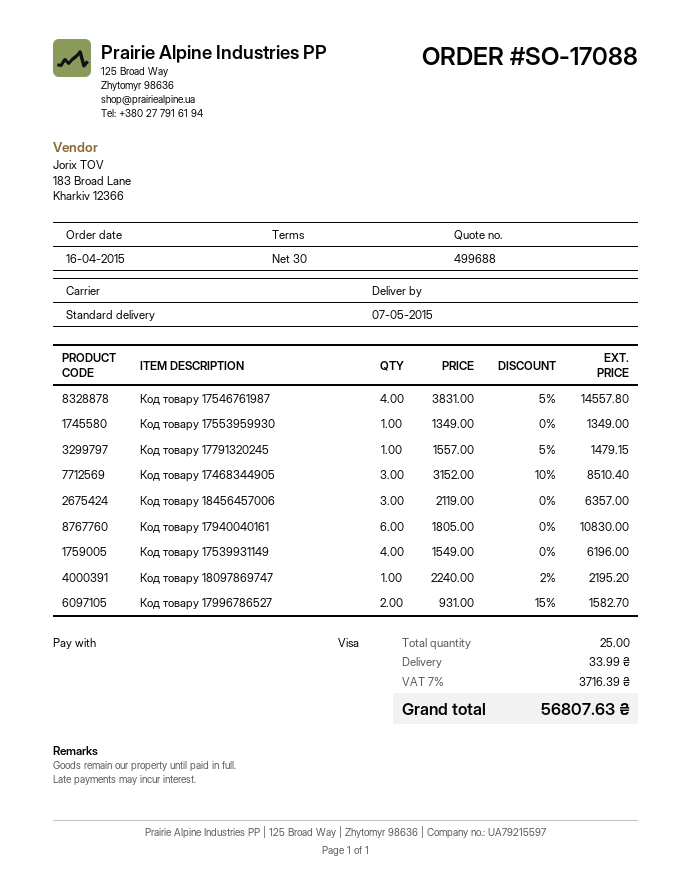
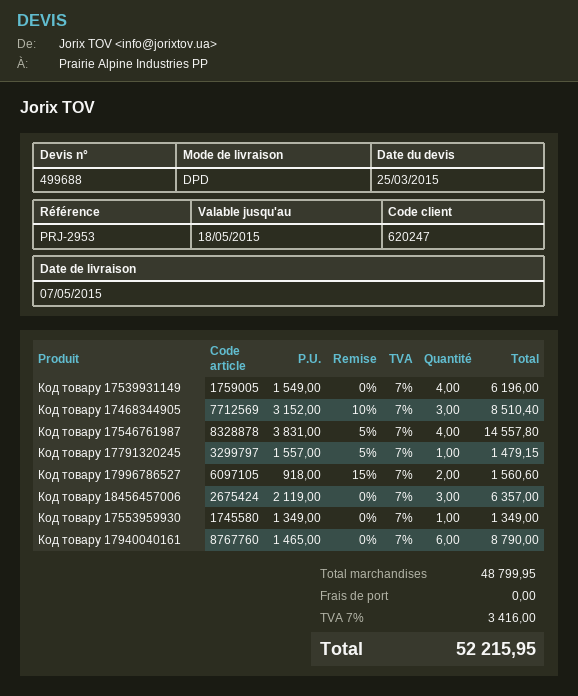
shipping method: standard -> DPD
Код товару 17940040161: 6 x 1805.00 = 10830.00 -> 6 x 1465.00 = 8790.00
Код товару 18097869747: 1 x 2240.00 - 2% = 2195.20 -> none
Код товару 17996786527: 2 x 931.00 - 15% = 1582.70 -> 2 x 918.00 - 15% = 1560.60
shipping: 33.99 -> 0.00
tax: 7% = 3716.39 -> 7% = 3416.00
total: 56807.63 -> 52215.95

